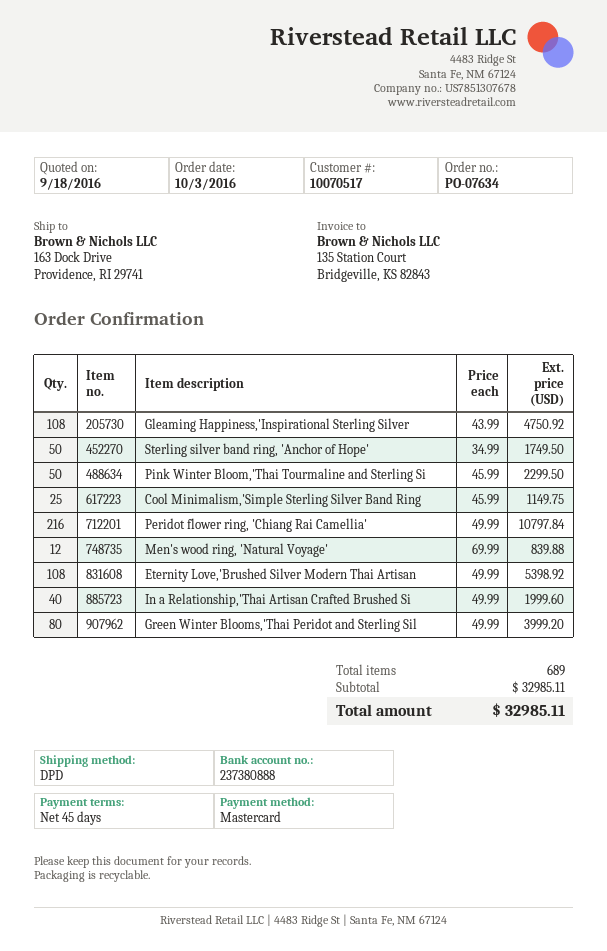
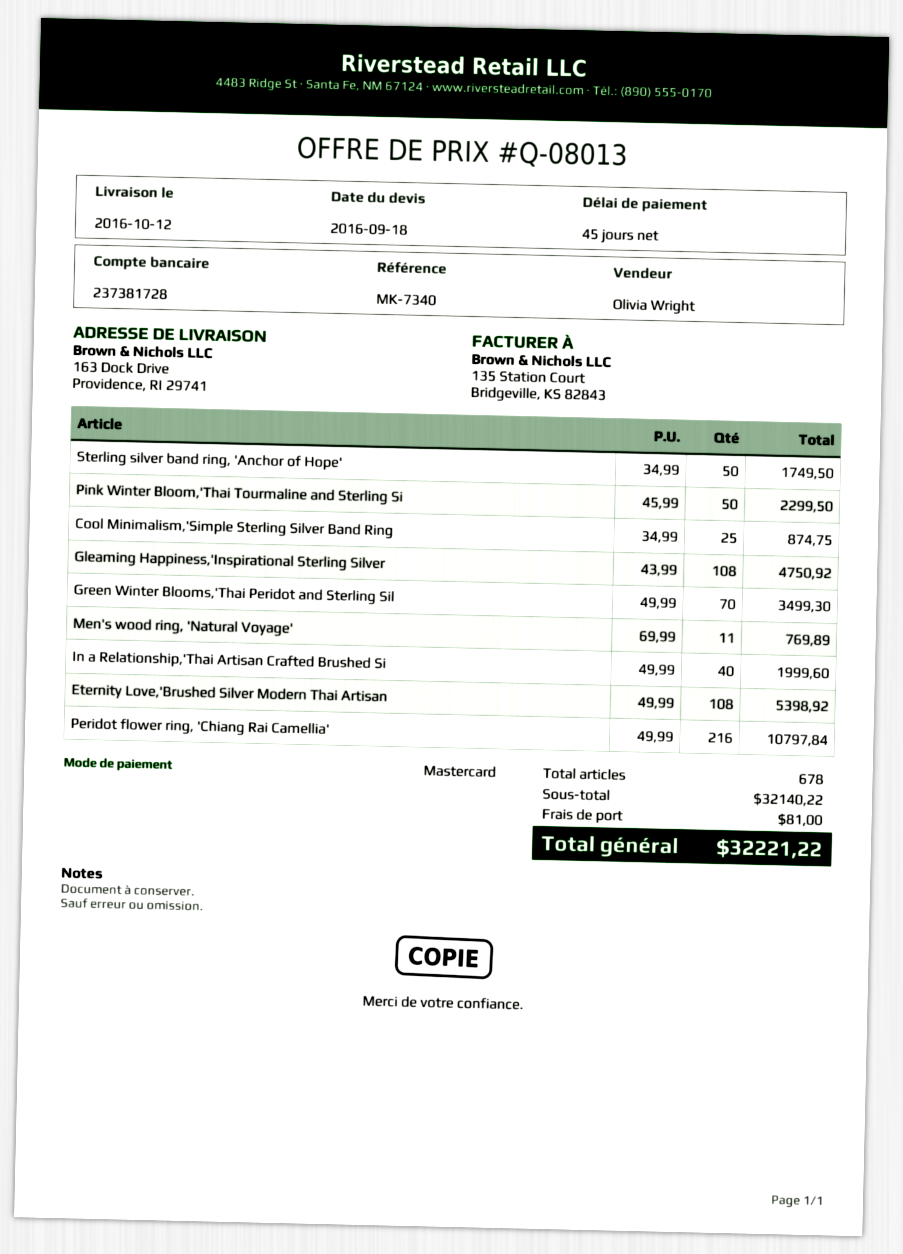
bank account: 237380888 -> 237381728
Cool Minimalism,'Simple Sterling Silver Band Ring: 25 x 45.99 = 1149.75 -> 25 x 34.99 = 874.75
Men's wood ring, 'Natural Voyage': 12 x 69.99 = 839.88 -> 11 x 69.99 = 769.89
Green Winter Blooms,'Thai Peridot and Sterling Sil: 80 x 49.99 = 3999.20 -> 70 x 49.99 = 3499.30
total quantity: 689 -> 678
subtotal: 32985.11 -> 32140.22
shipping: none -> 81.00
total: 32985.11 -> 32221.22

